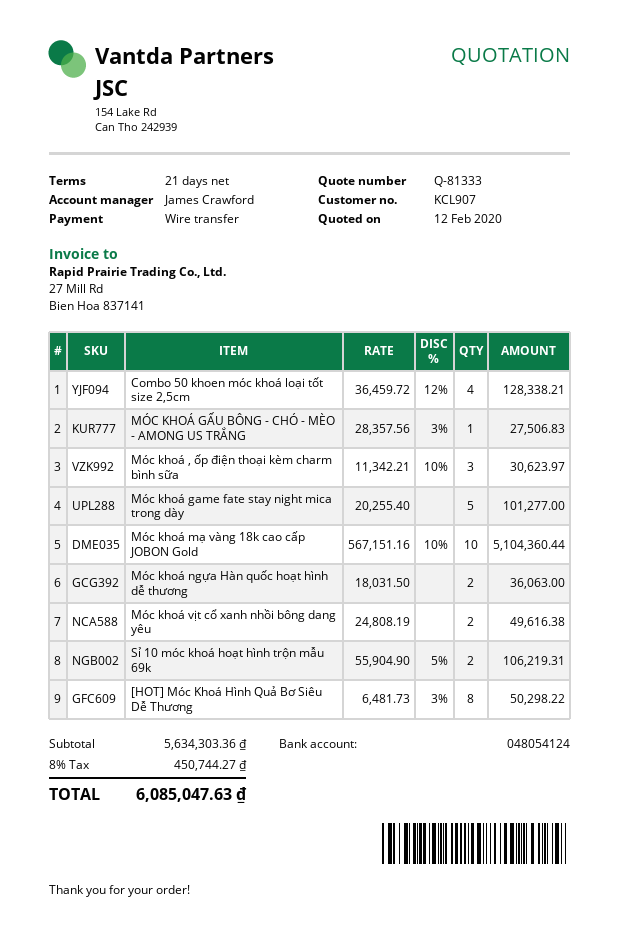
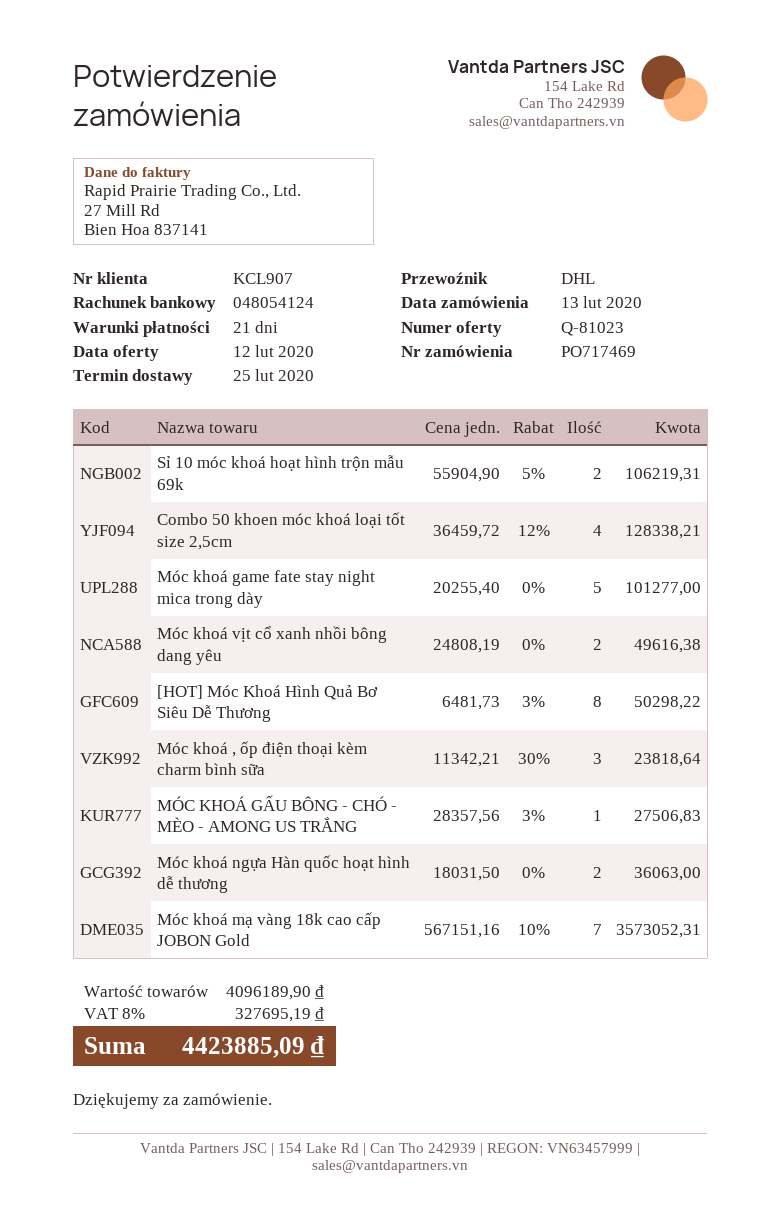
quote number: Q-81333 -> Q-81023
Móc khoá , ốp điện thoại kèm charm bình sữa: 3 x 11342.21 - 10% = 30623.97 -> 3 x 11342.21 - 30% = 23818.64
Móc khoá mạ vàng 18k cao cấp JOBON Gold: 10 x 567151.16 - 10% = 5104360.44 -> 7 x 567151.16 - 10% = 3573052.31
subtotal: 5634303.36 -> 4096189.90
tax: 8% = 450744.27 -> 8% = 327695.19
total: 6085047.63 -> 4423885.09

